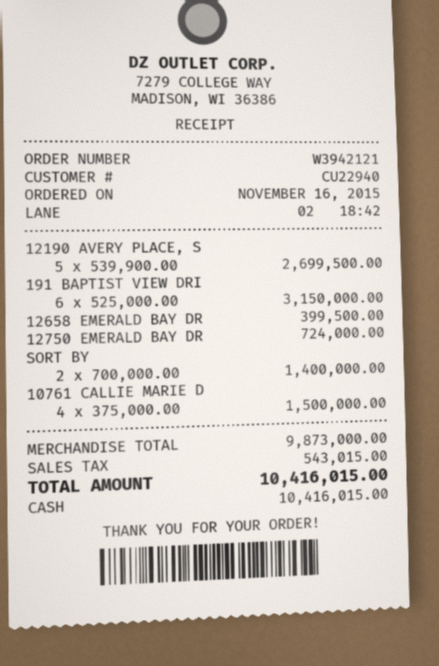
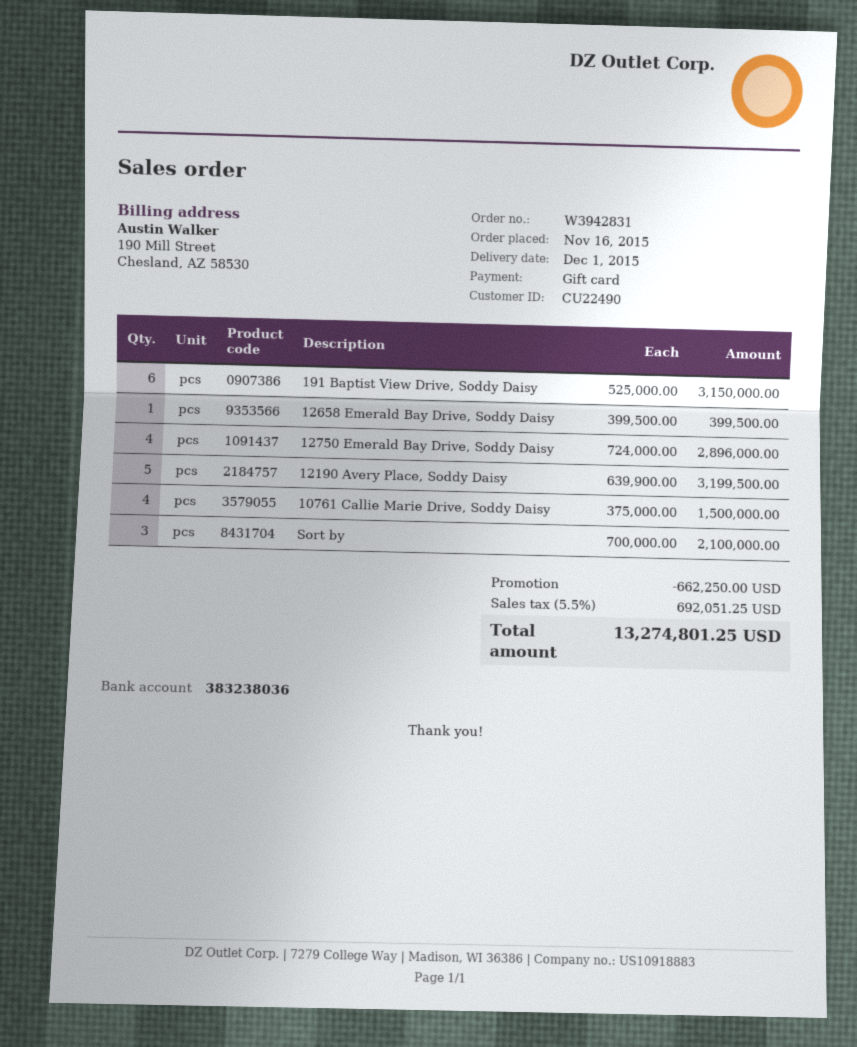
order number: W3942121 -> W3942831
customer number: CU22940 -> CU22490
payment method: cash -> gift card
12190 AVERY PLACE, S: 5 x 539900.00 = 2699500.00 -> 5 x 639900.00 = 3199500.00
12750 EMERALD BAY DR: 1 x 724000.00 = 724000.00 -> 4 x 724000.00 = 2896000.00
SORT BY: 2 x 700000.00 = 1400000.00 -> 3 x 700000.00 = 2100000.00
discount: none -> 662250.00
tax: 543015.00 -> 692051.25
total: 10416015.00 -> 13274801.25

